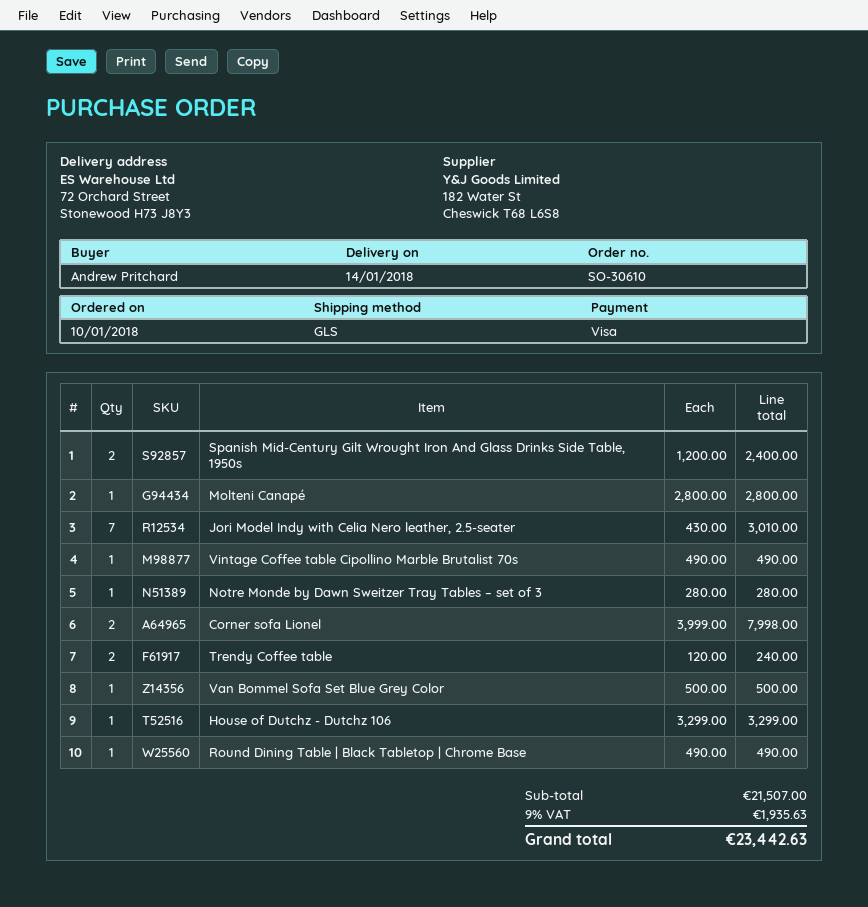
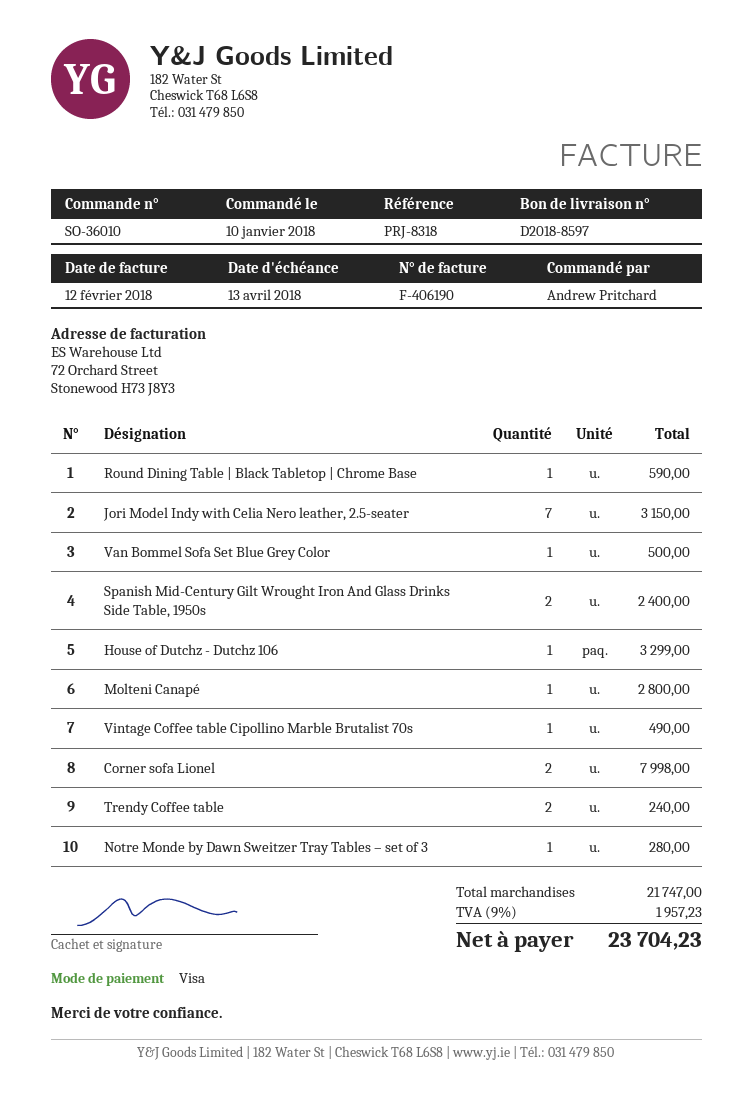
order number: SO-30610 -> SO-36010
Jori Model Indy with Celia Nero leather, 2.5-seater: 7 for 3010.00 -> 7 for 3150.00
Round Dining Table | Black Tabletop | Chrome Base: 1 for 490.00 -> 1 for 590.00
subtotal: 21507.00 -> 21747.00
tax: 9% = 1935.63 -> 9% = 1957.23
total: 23442.63 -> 23704.23

